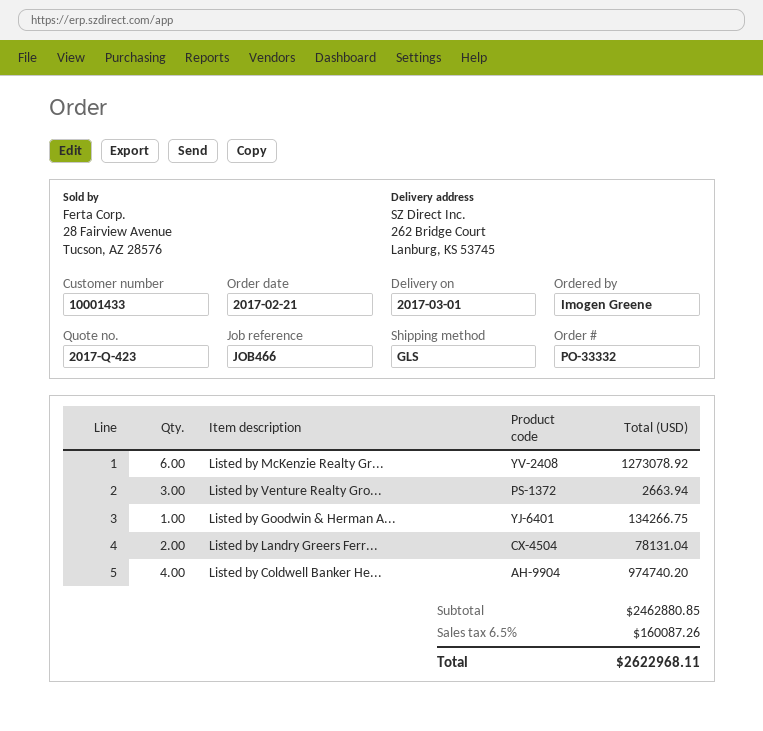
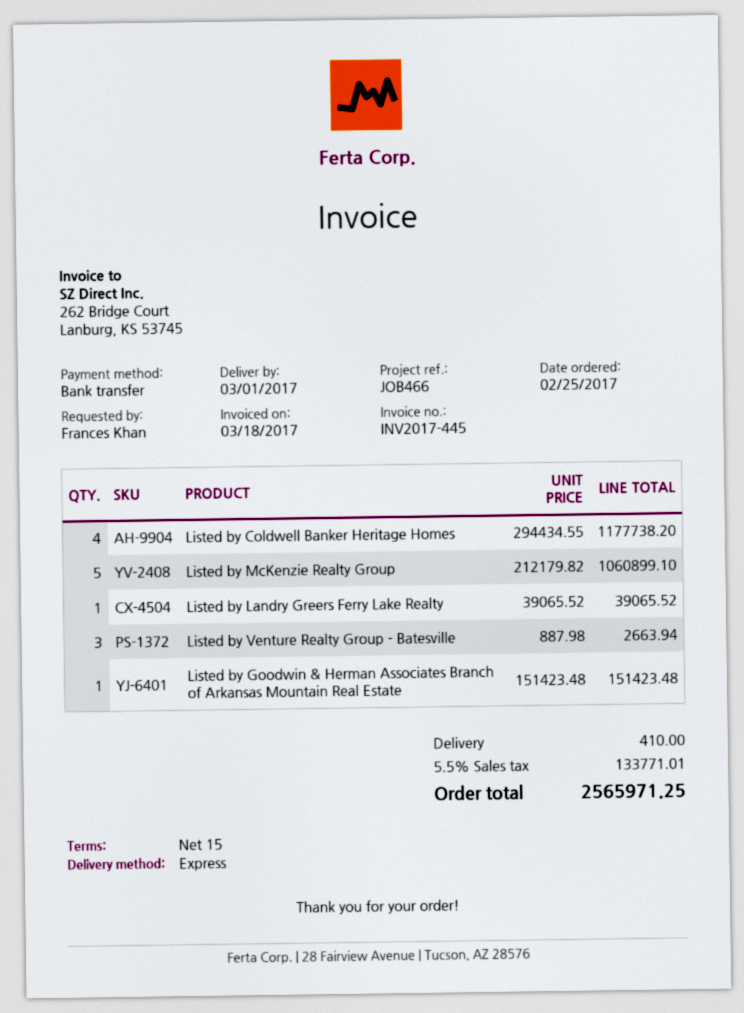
order date: 2017-02-21 -> 2017-02-25
ordered by: Imogen Greene -> Frances Khan
shipping method: GLS -> express
Listed by McKenzie Realty Gr...: 6 for 1273078.92 -> 5 for 1060899.10
Listed by Goodwin & Herman A...: 1 for 134266.75 -> 1 for 151423.48
Listed by Landry Greers Ferr...: 2 for 78131.04 -> 1 for 39065.52
Listed by Coldwell Banker He...: 4 for 974740.20 -> 4 for 1177738.20
shipping: none -> 410.00
tax: 6.5% = 160087.26 -> 5.5% = 133771.01
total: 2622968.11 -> 2565971.25

